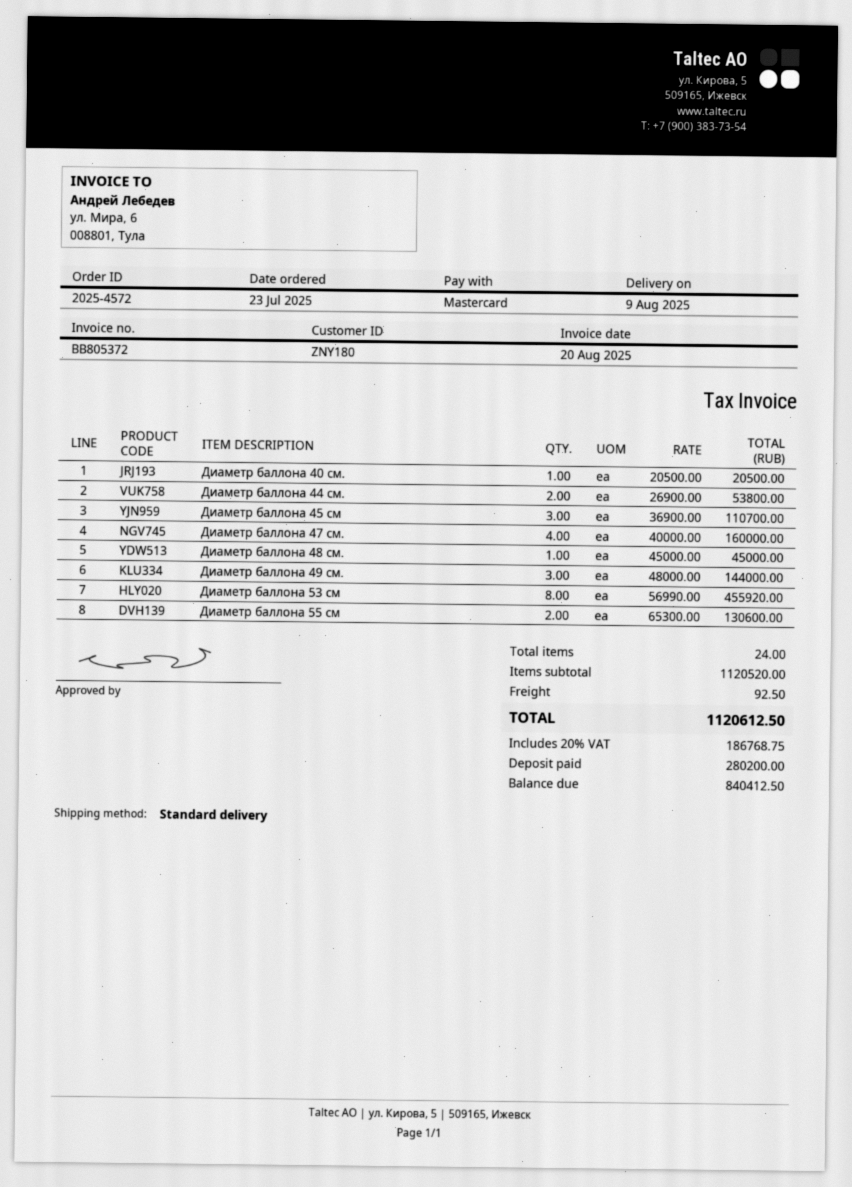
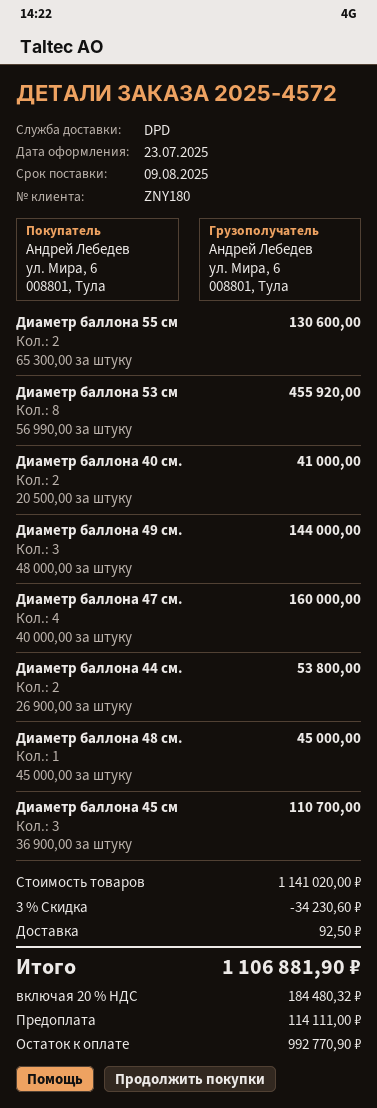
shipping method: standard -> DPD
Диаметр баллона 40 см.: 1 x 20500.00 = 20500.00 -> 2 x 20500.00 = 41000.00
subtotal: 1120520.00 -> 1141020.00
discount: none -> 3% = 34230.60
tax: 20% = 186768.75 -> 20% = 184480.32
total: 1120612.50 -> 1106881.90
deposit: 280200.00 -> 114111.00
balance: 840412.50 -> 992770.90

